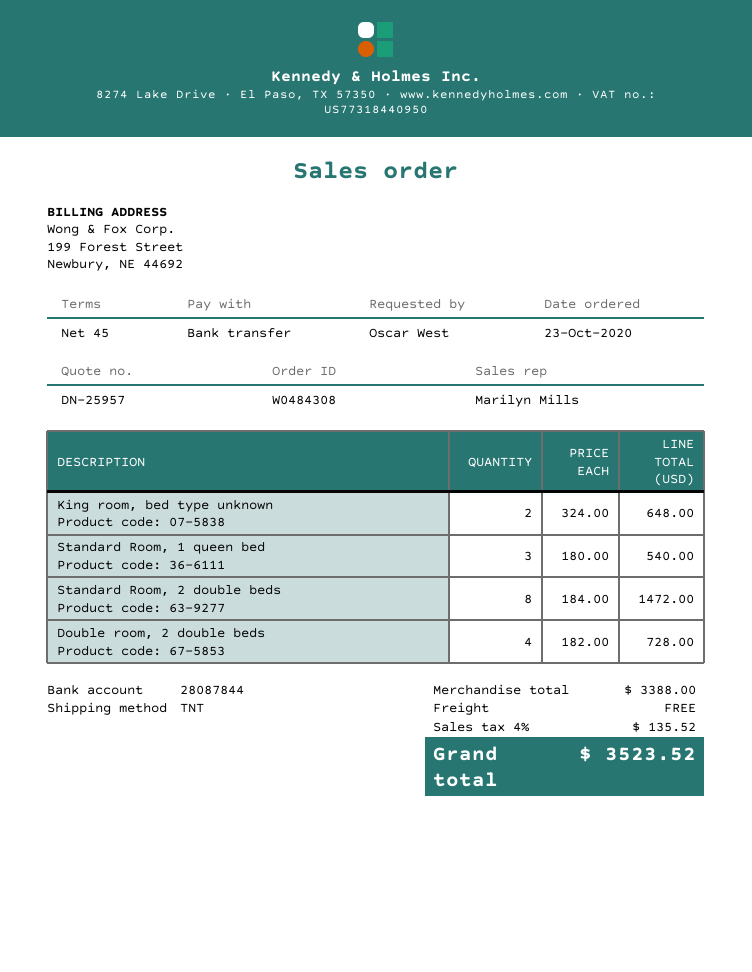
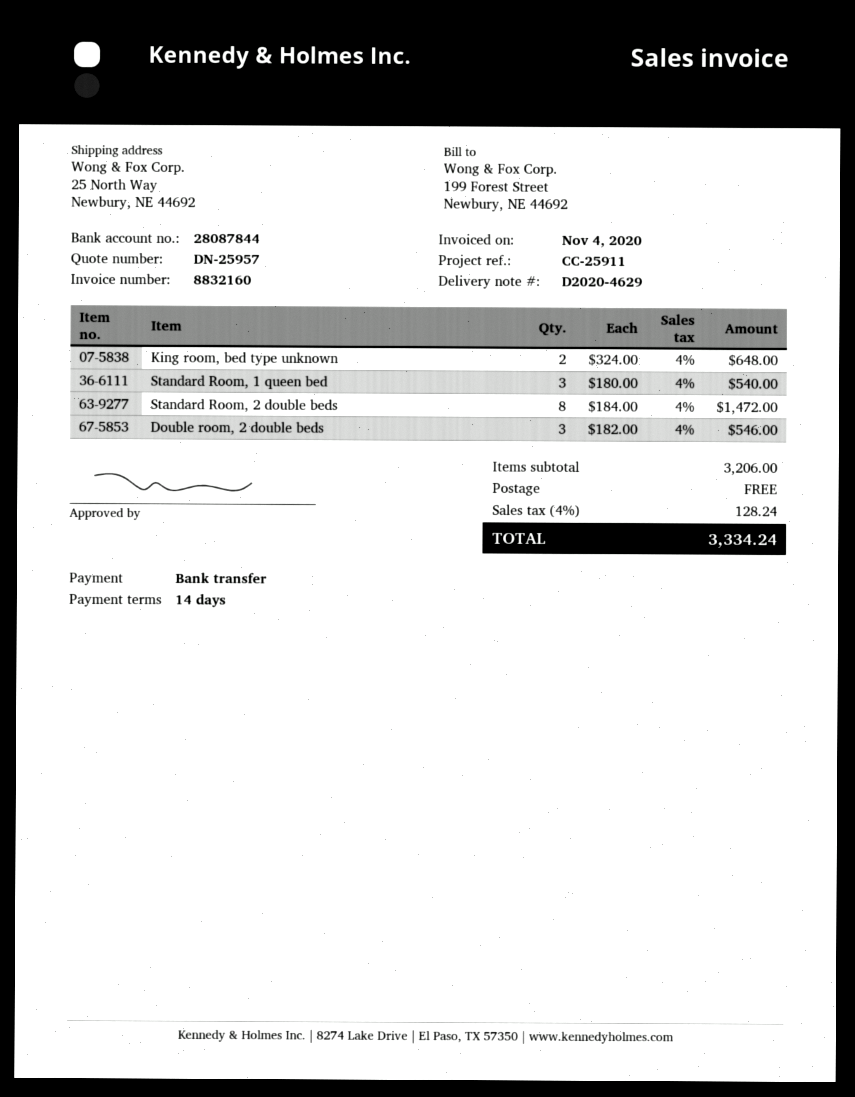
payment terms: 45 days -> 14 days
Double room, 2 double beds: 4 x 182.00 = 728.00 -> 3 x 182.00 = 546.00
subtotal: 3388.00 -> 3206.00
tax: 4% = 135.52 -> 4% = 128.24
total: 3523.52 -> 3334.24

